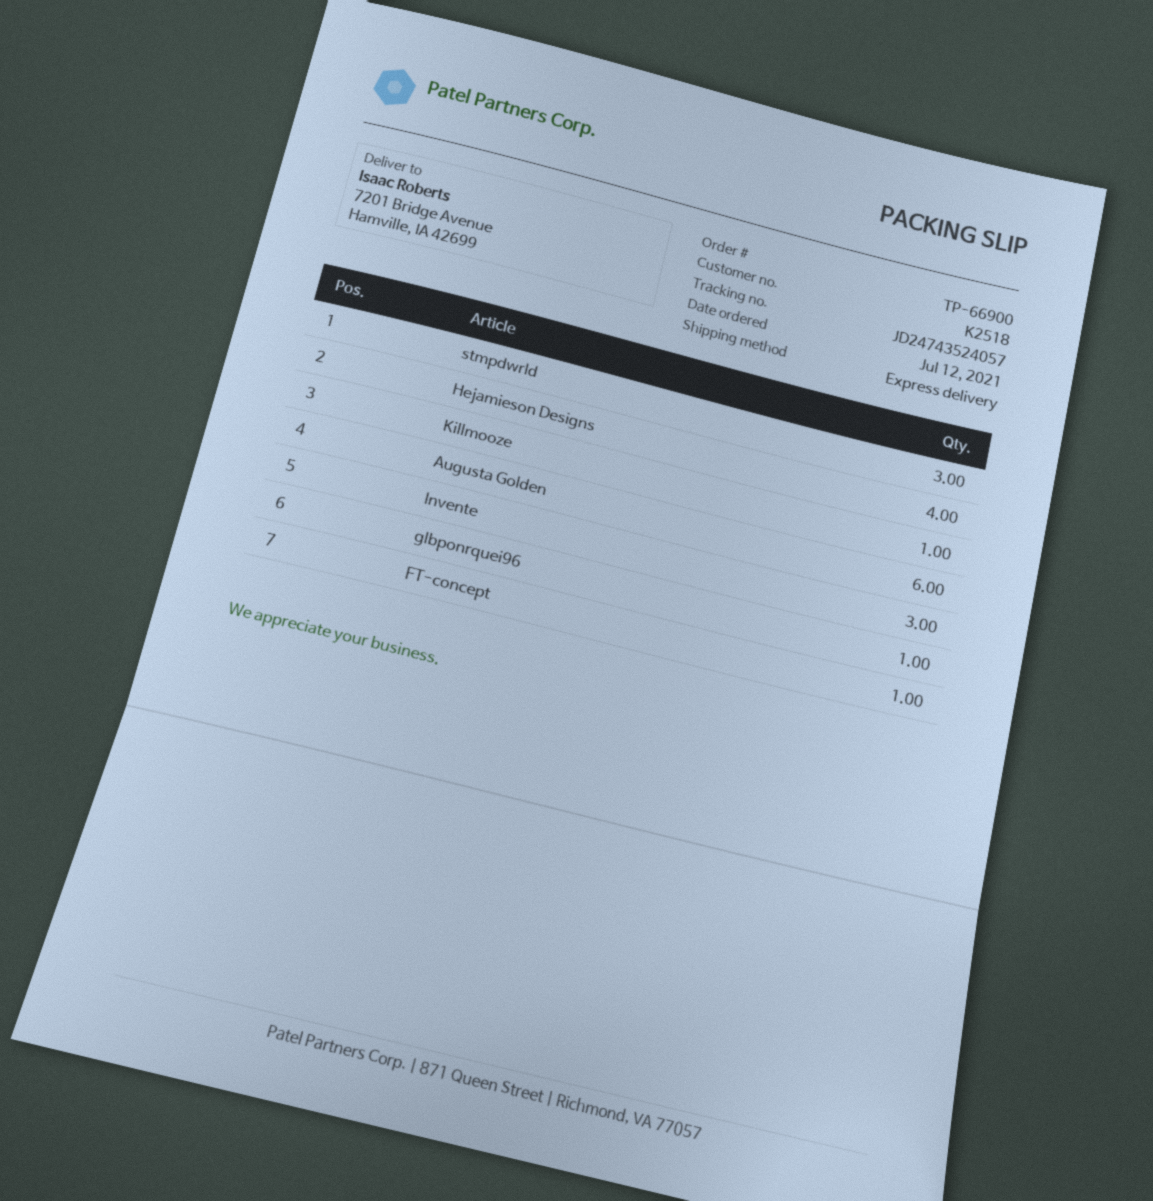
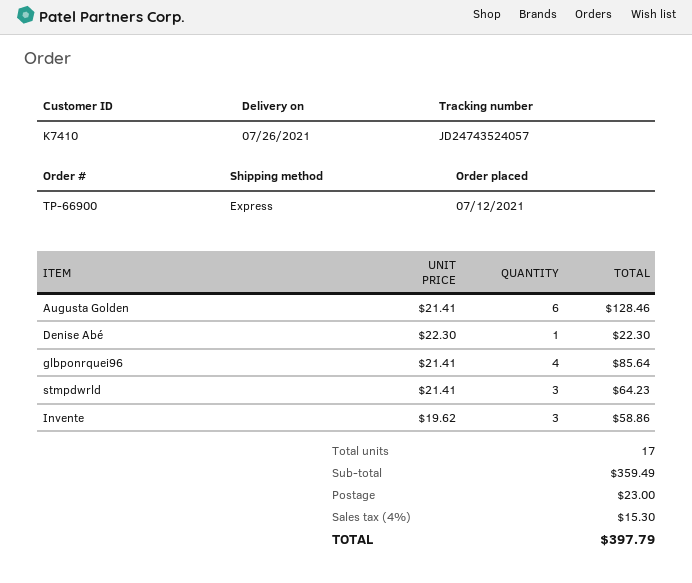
customer number: K2518 -> K7410
Hejamieson Designs: 4 -> none
Killmooze: 1 -> none
glbponrquei96: 1 -> 4
FT-concept: 1 -> none
Denise Abé: none -> 1

